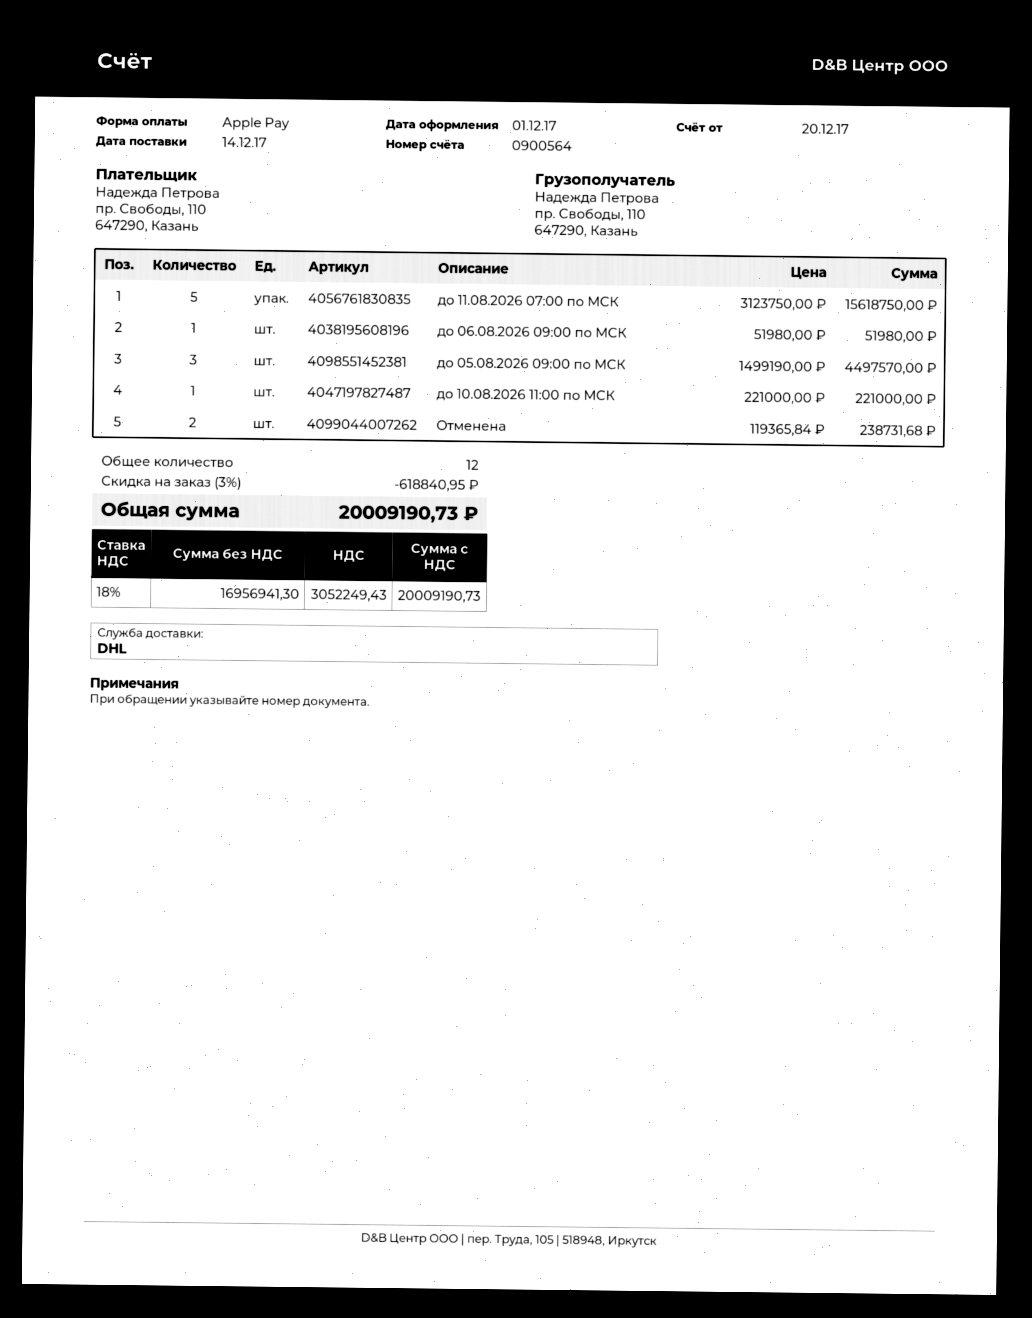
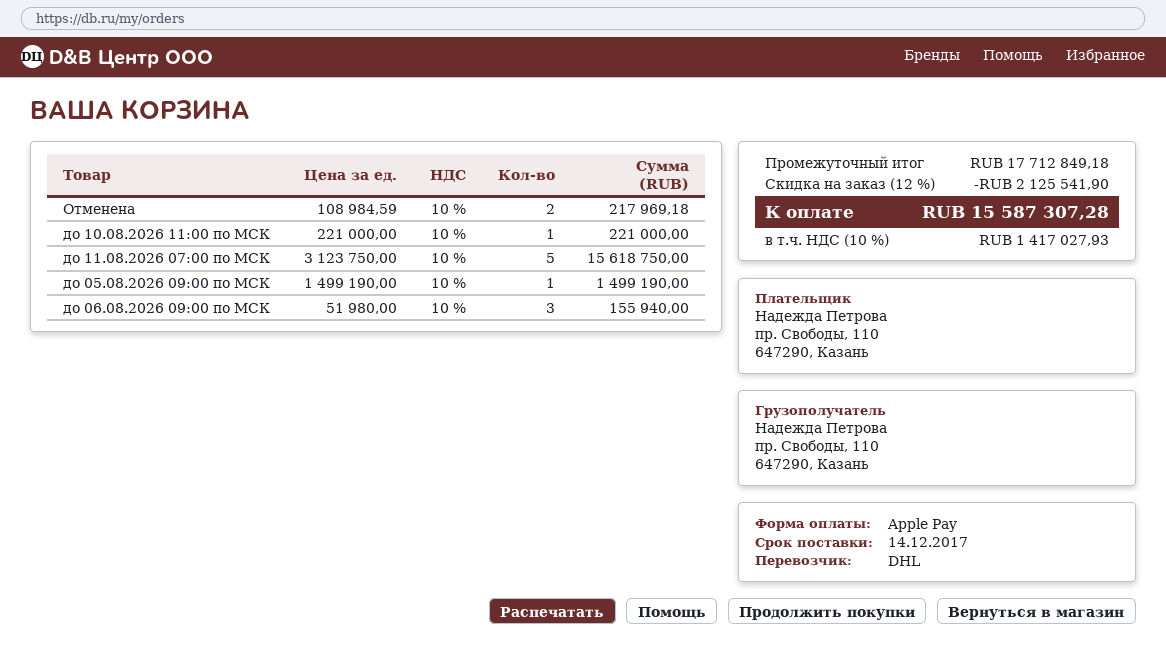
до 06.08.2026 09:00 по МСК: 1 x 51980.00 = 51980.00 -> 3 x 51980.00 = 155940.00
до 05.08.2026 09:00 по МСК: 3 x 1499190.00 = 4497570.00 -> 1 x 1499190.00 = 1499190.00
Отменена: 2 x 119365.84 = 238731.68 -> 2 x 108984.59 = 217969.18
discount: 3% = 618840.95 -> 12% = 2125541.90
tax: 18% = 3052249.43 -> 10% = 1417027.93
total: 20009190.73 -> 15587307.28

